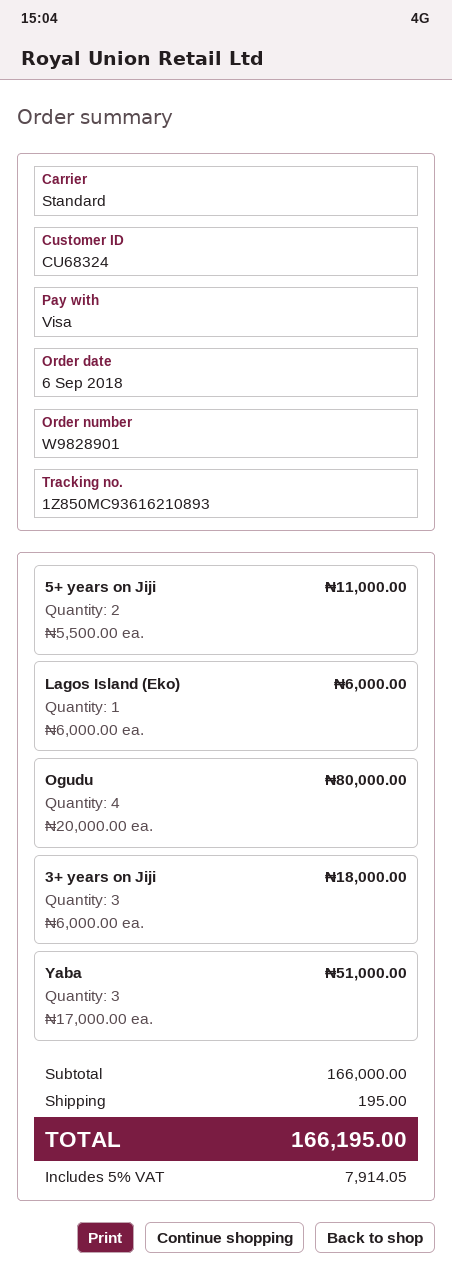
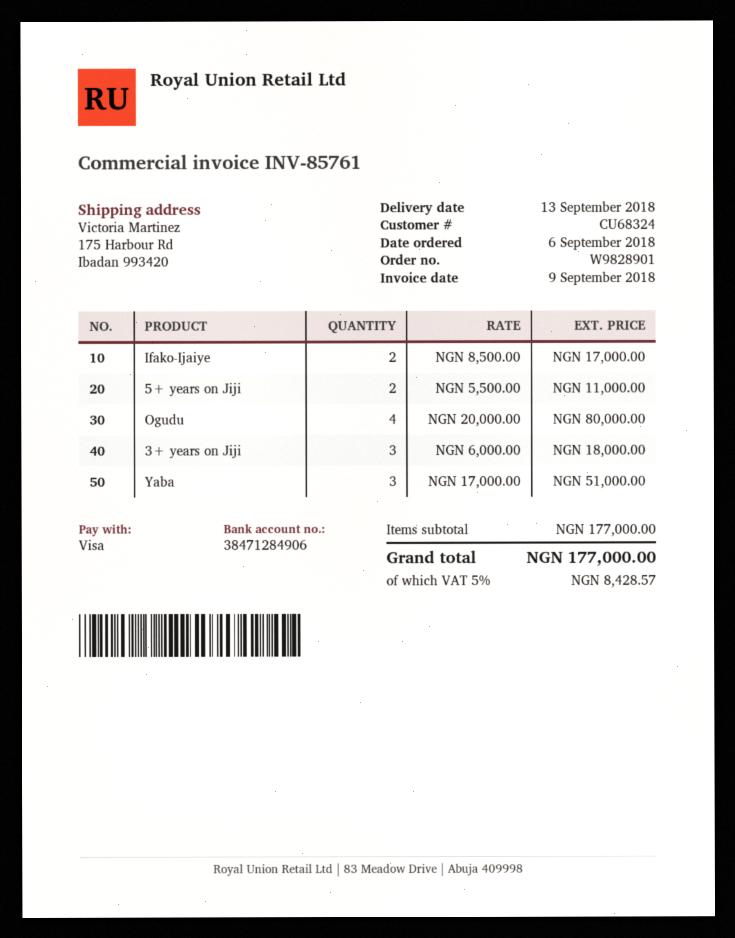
Lagos Island (Eko): 1 x 6000.00 = 6000.00 -> none
Ifako-Ijaiye: none -> 2 x 8500.00 = 17000.00
subtotal: 166000.00 -> 177000.00
shipping: 195.00 -> none
tax: 5% = 7914.05 -> 5% = 8428.57
total: 166195.00 -> 177000.00

